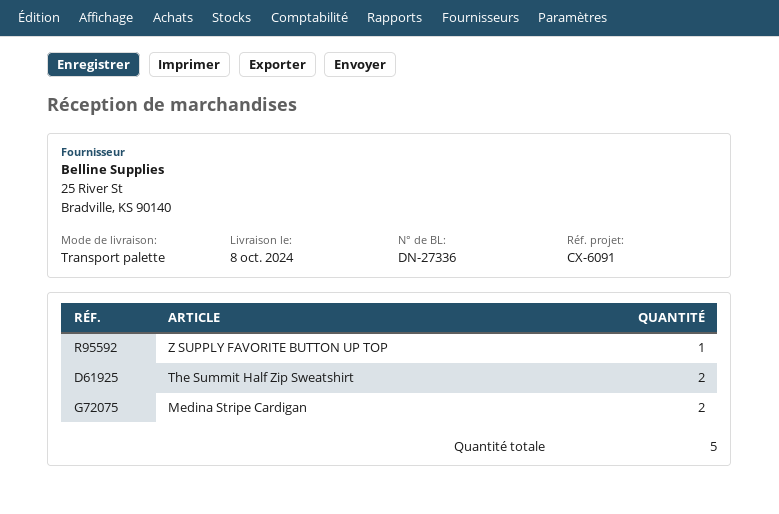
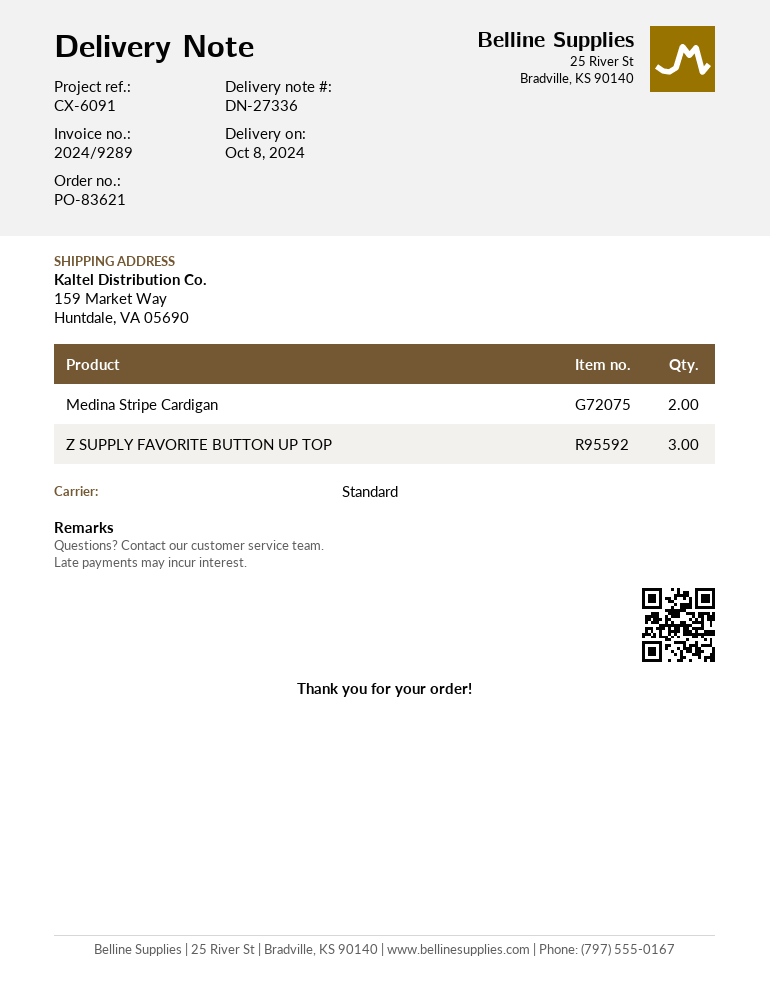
shipping method: pallet freight -> standard
Z SUPPLY FAVORITE BUTTON UP TOP: 1 -> 3
The Summit Half Zip Sweatshirt: 2 -> none

